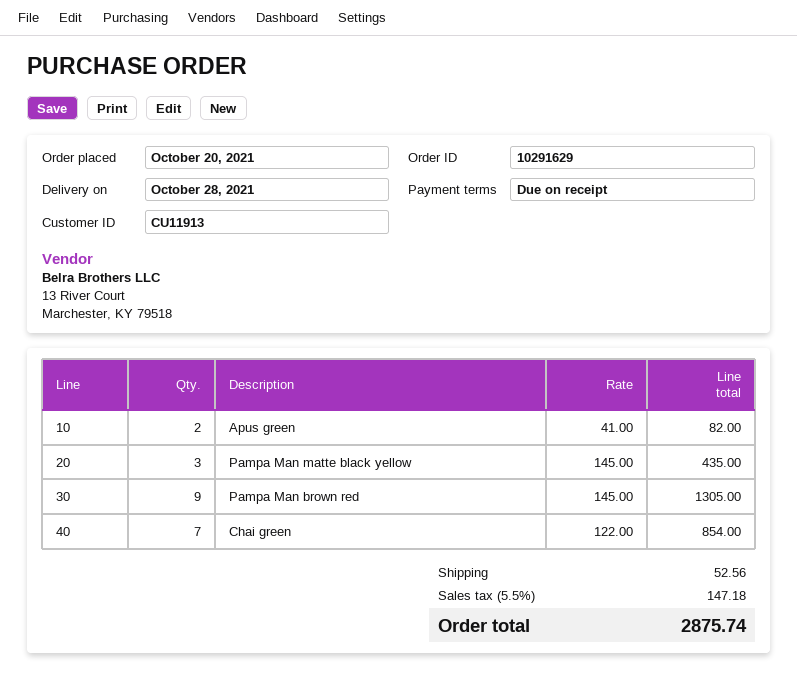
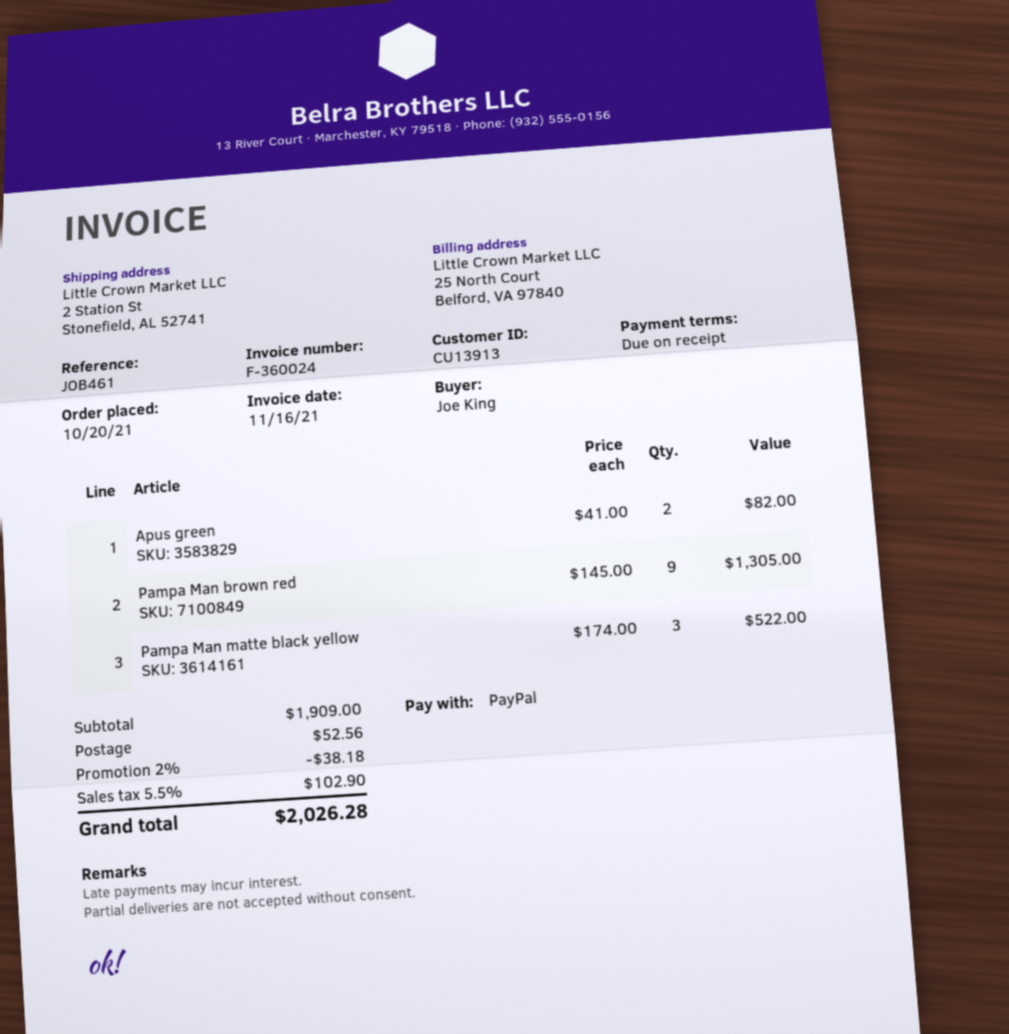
customer number: CU11913 -> CU13913
Pampa Man matte black yellow: 3 x 145.00 = 435.00 -> 3 x 174.00 = 522.00
Chai green: 7 x 122.00 = 854.00 -> none
discount: none -> 2% = 38.18
tax: 5.5% = 147.18 -> 5.5% = 102.90
total: 2875.74 -> 2026.28

